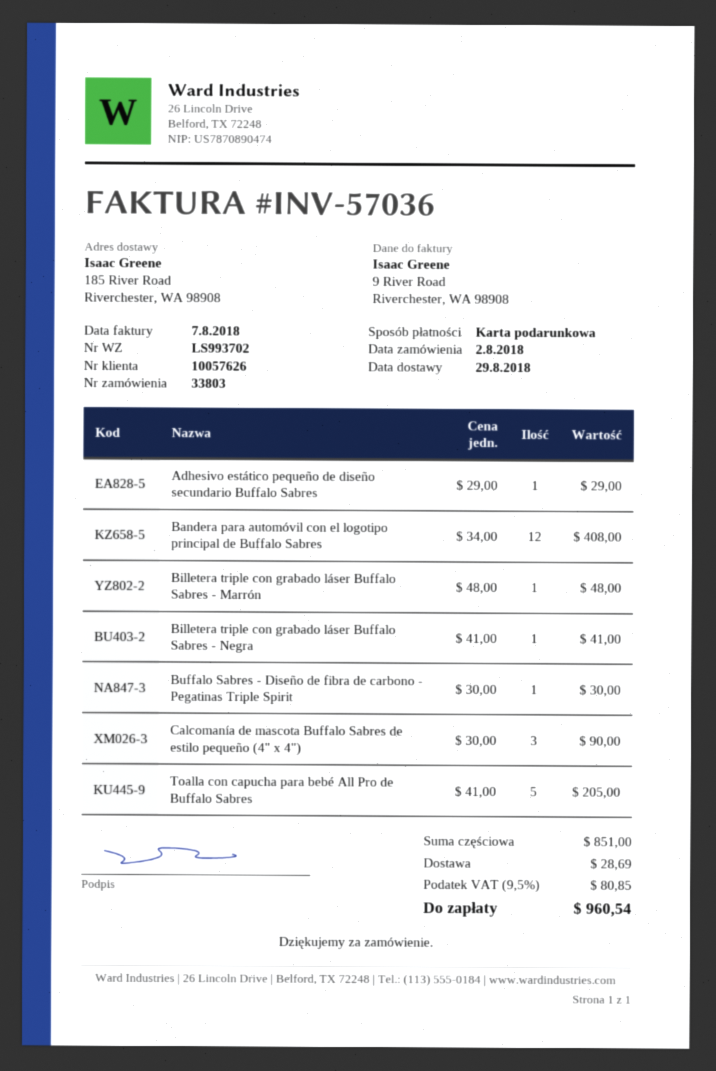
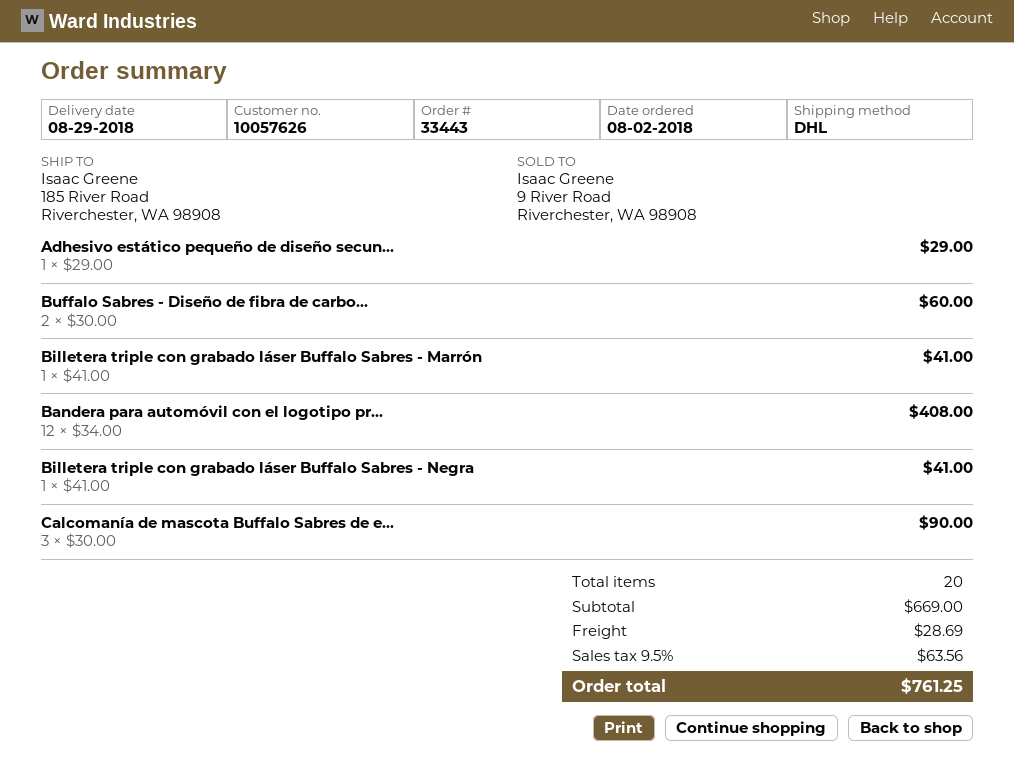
order number: 33803 -> 33443
Billetera triple con grabado láser Buffalo Sabres - Marrón: 1 x 48.00 = 48.00 -> 1 x 41.00 = 41.00
Buffalo Sabres - Diseño de fibra de carbono - Pegatinas Triple Spirit: 1 x 30.00 = 30.00 -> 2 x 30.00 = 60.00
Toalla con capucha para bebé All Pro de Buffalo Sabres: 5 x 41.00 = 205.00 -> none
subtotal: 851.00 -> 669.00
tax: 9.5% = 80.85 -> 9.5% = 63.56
total: 960.54 -> 761.25

